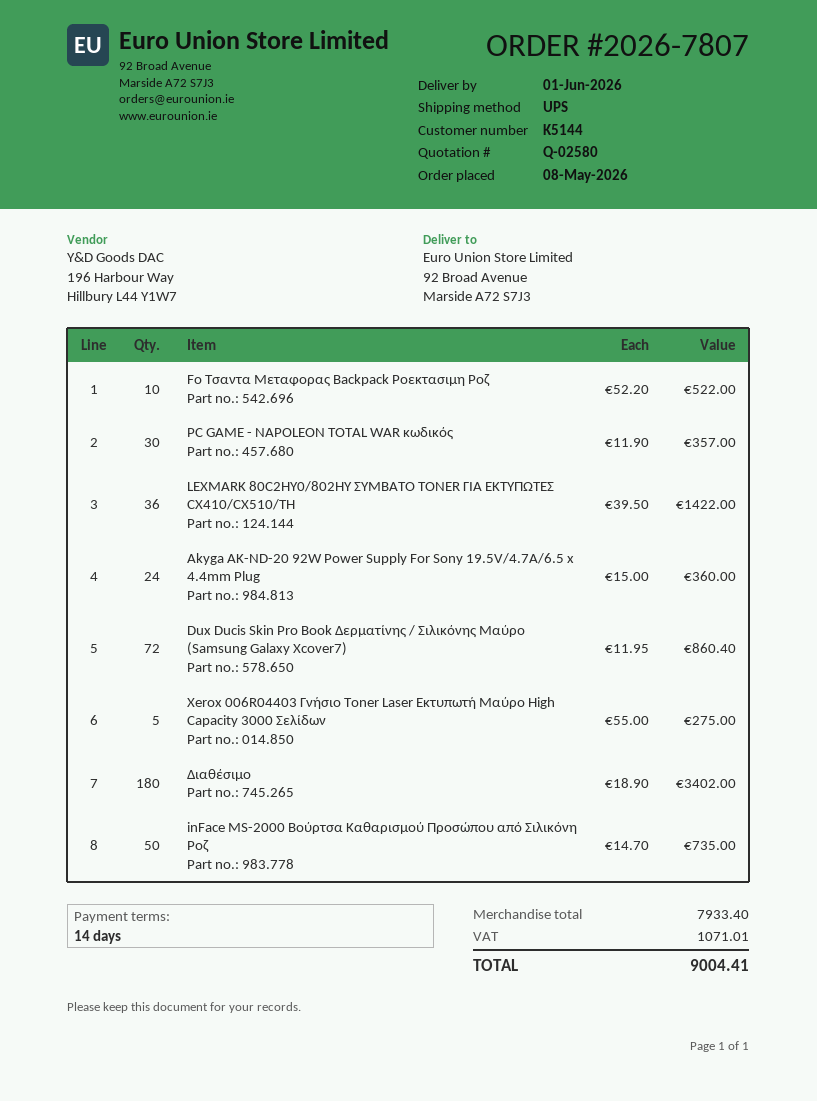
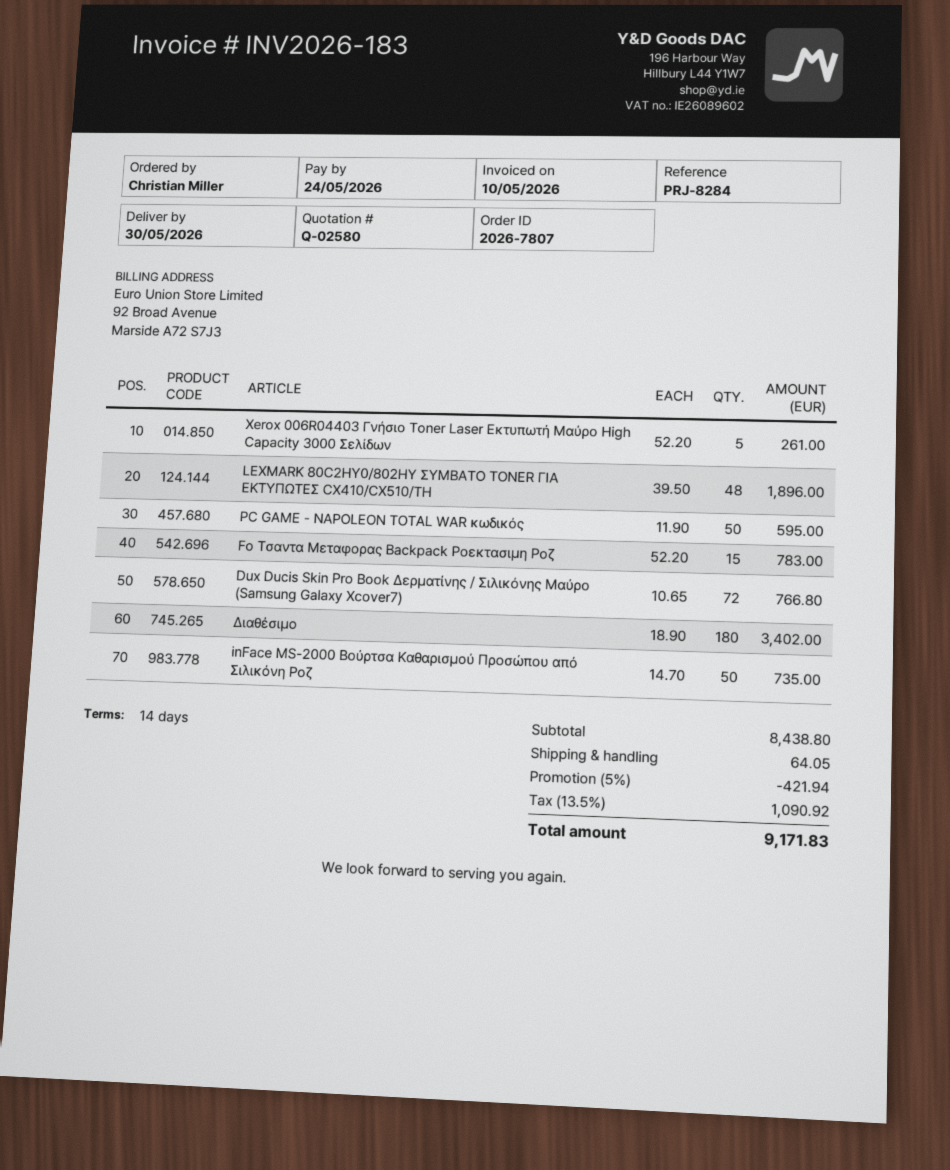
delivery date: 2026-06-01 -> 2026-05-30
Fo Τσαντα Μεταφορας Backpack Ροεκτασιμη Ροζ: 10 x 52.20 = 522.00 -> 15 x 52.20 = 783.00
PC GAME - NAPOLEON TOTAL WAR κωδικός: 30 x 11.90 = 357.00 -> 50 x 11.90 = 595.00
LEXMARK 80C2HY0/802HY ΣΥΜΒΑΤΟ TONER ΓΙΑ ΕΚΤΥΠΩΤΕΣ CX410/CX510/TH: 36 x 39.50 = 1422.00 -> 48 x 39.50 = 1896.00
Akyga AK-ND-20 92W Power Supply For Sony 19.5V/4.7A/6.5 x 4.4mm Plug: 24 x 15.00 = 360.00 -> none
Dux Ducis Skin Pro Book Δερματίνης / Σιλικόνης Μαύρο (Samsung Galaxy Xcover7): 72 x 11.95 = 860.40 -> 72 x 10.65 = 766.80
Xerox 006R04403 Γνήσιο Toner Laser Εκτυπωτή Μαύρο High Capacity 3000 Σελίδων: 5 x 55.00 = 275.00 -> 5 x 52.20 = 261.00
subtotal: 7933.40 -> 8438.80
discount: none -> 5% = 421.94
shipping: none -> 64.05
tax: 1071.01 -> 1090.92
total: 9004.41 -> 9171.83

